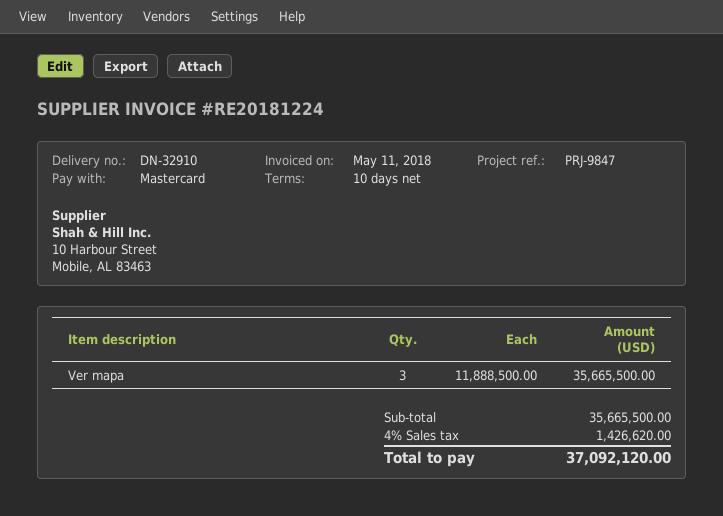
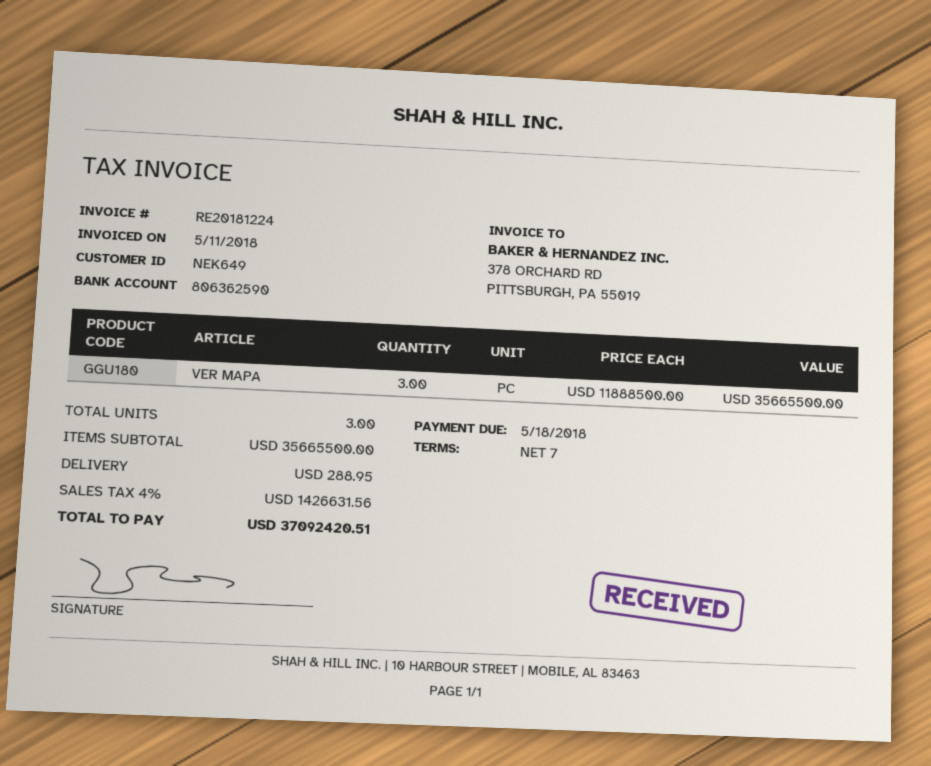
payment terms: 10 days -> 7 days
shipping: none -> 288.95
tax: 4% = 1426620.00 -> 4% = 1426631.56
total: 37092120.00 -> 37092420.51

